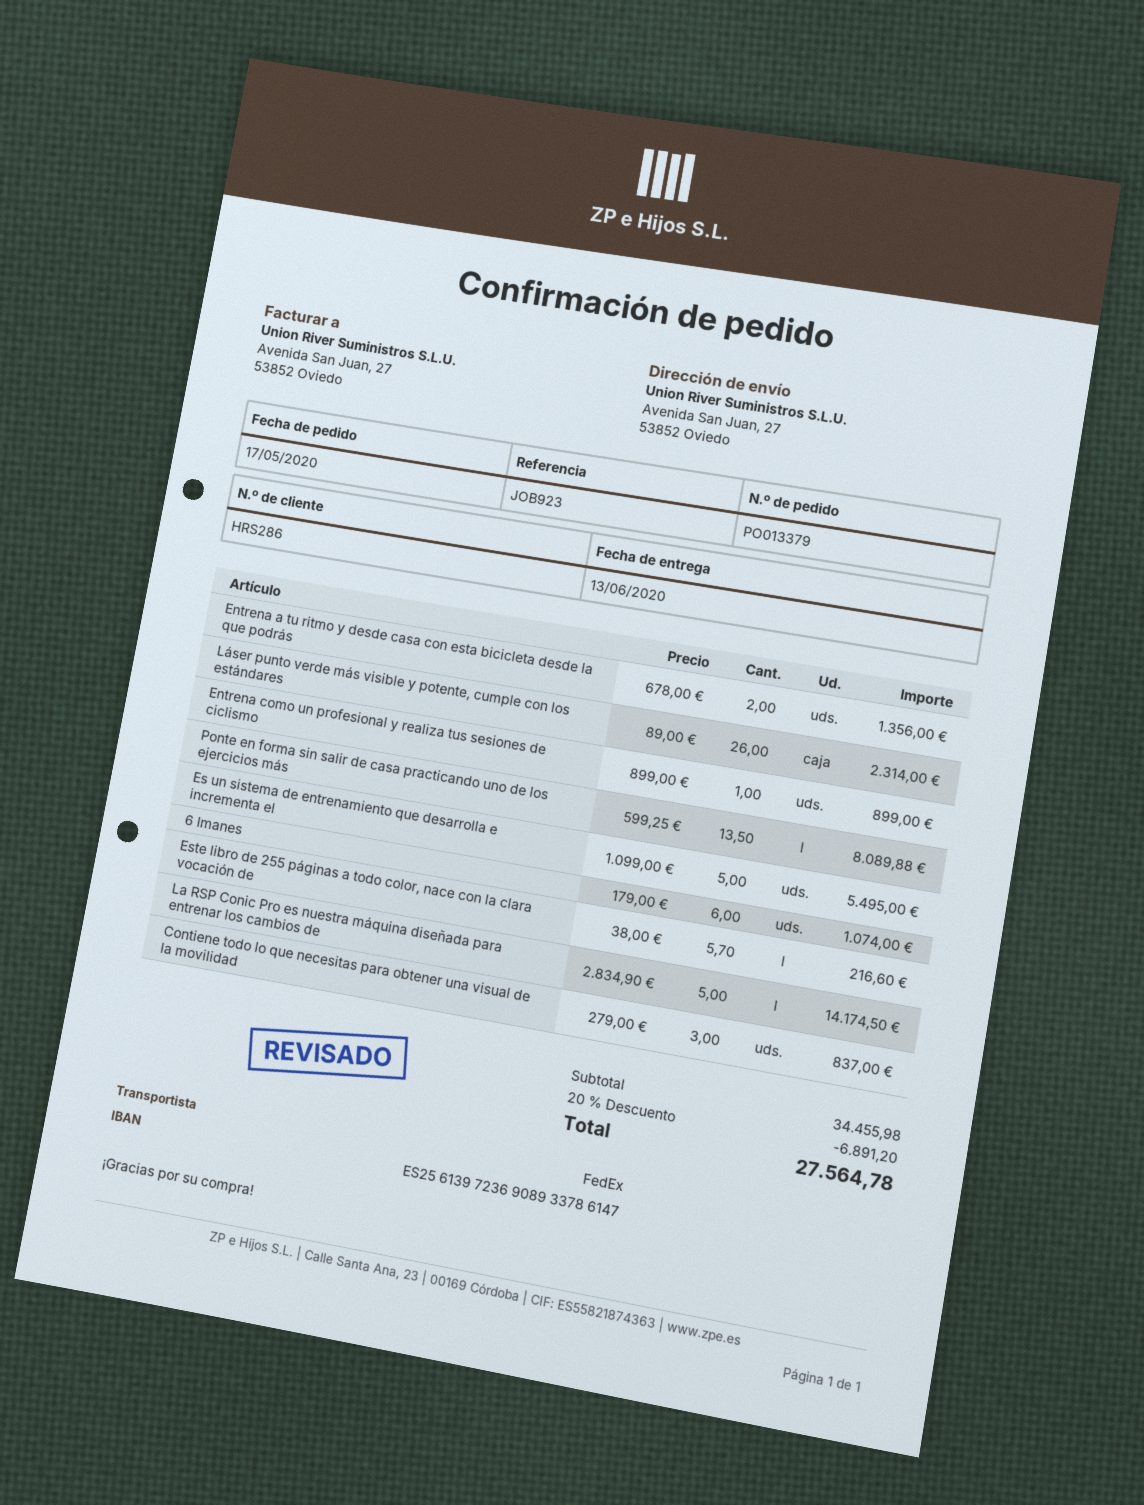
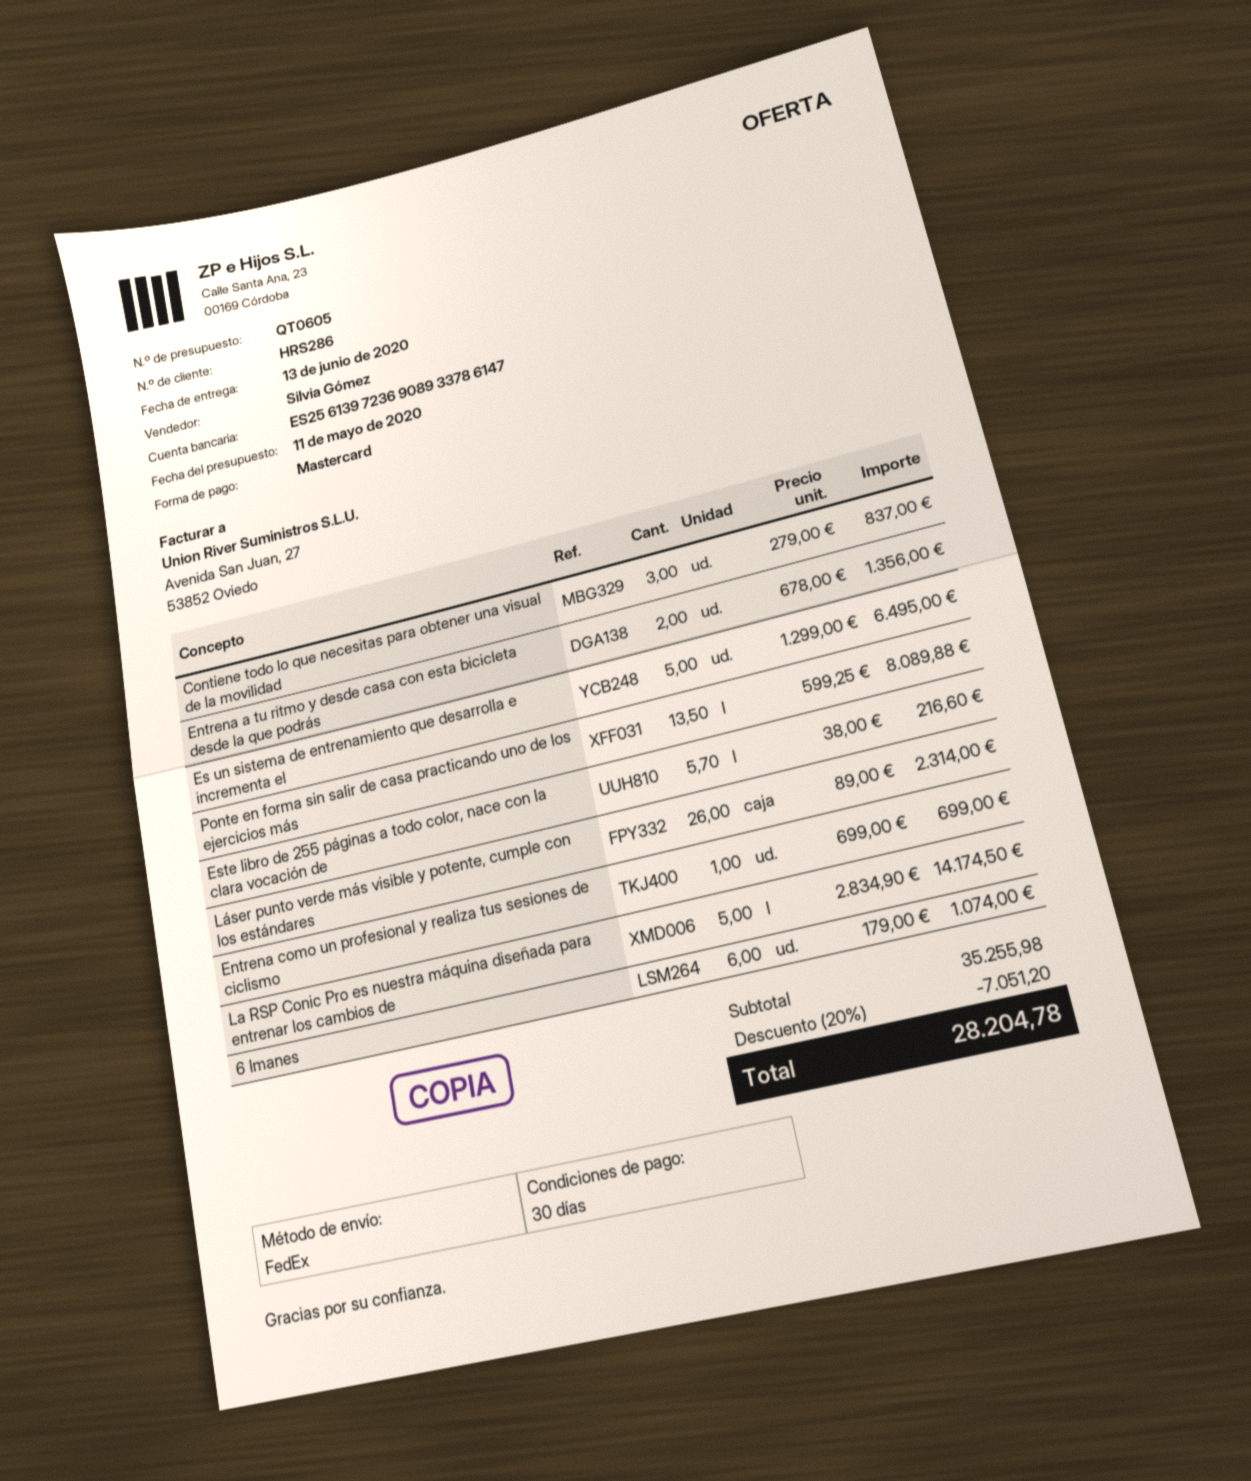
Entrena como un profesional y realiza tus sesiones de ciclismo: 1 x 899.00 = 899.00 -> 1 x 699.00 = 699.00
Es un sistema de entrenamiento que desarrolla e incrementa el: 5 x 1099.00 = 5495.00 -> 5 x 1299.00 = 6495.00
subtotal: 34455.98 -> 35255.98
discount: 20% = 6891.20 -> 20% = 7051.20
total: 27564.78 -> 28204.78

